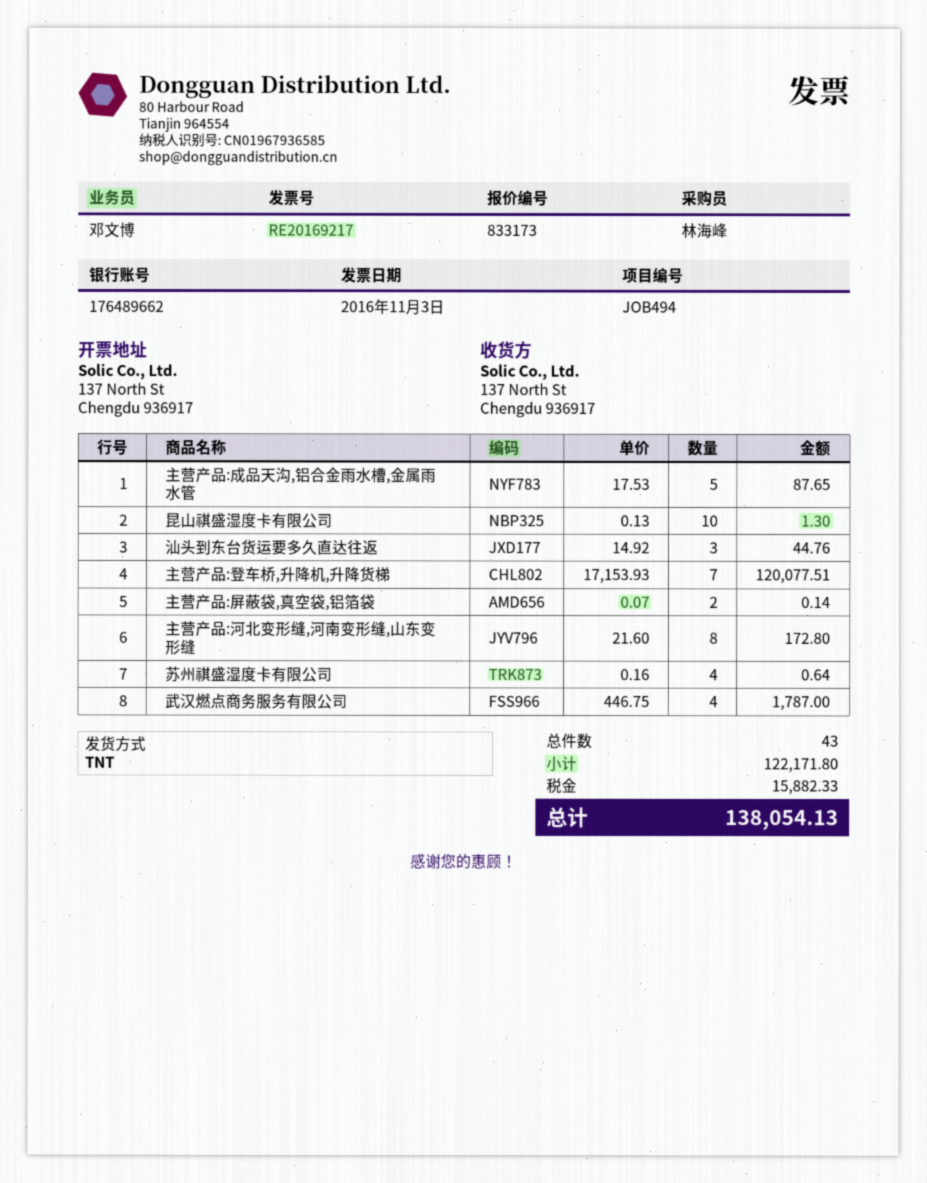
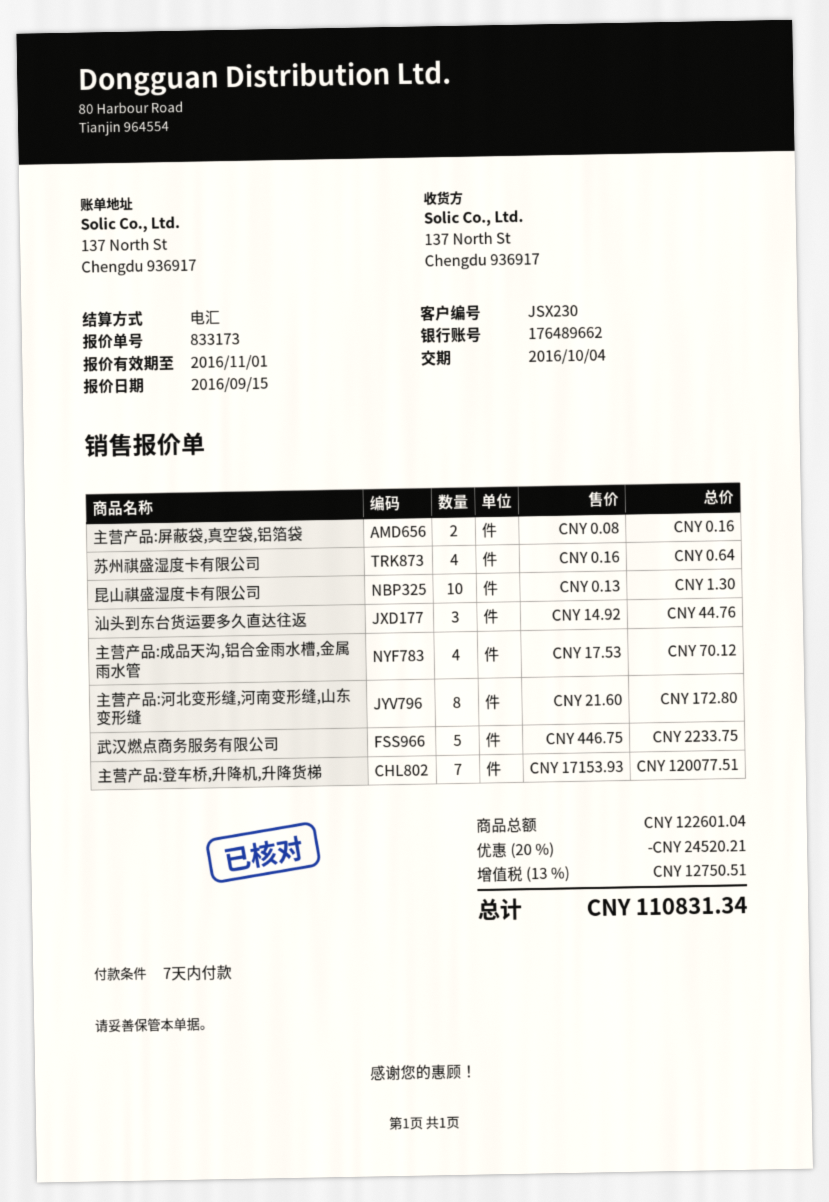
主营产品:成品天沟,铝合金雨水槽,金属雨水管: 5 x 17.53 = 87.65 -> 4 x 17.53 = 70.12
主营产品:屏蔽袋,真空袋,铝箔袋: 2 x 0.07 = 0.14 -> 2 x 0.08 = 0.16
武汉燃点商务服务有限公司: 4 x 446.75 = 1787.00 -> 5 x 446.75 = 2233.75
subtotal: 122171.80 -> 122601.04
discount: none -> 20% = 24520.21
tax: 15882.33 -> 12750.51
total: 138054.13 -> 110831.34

